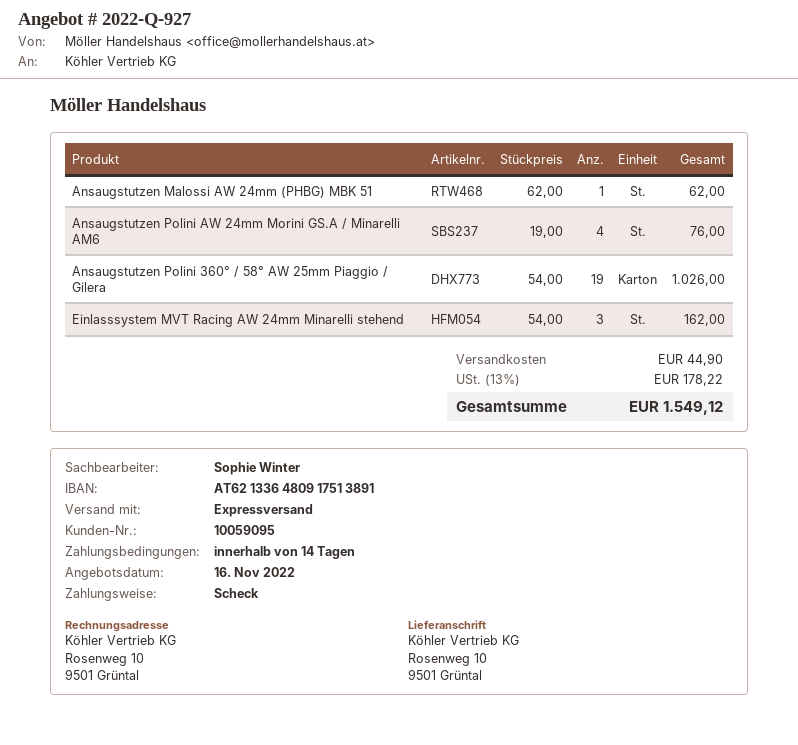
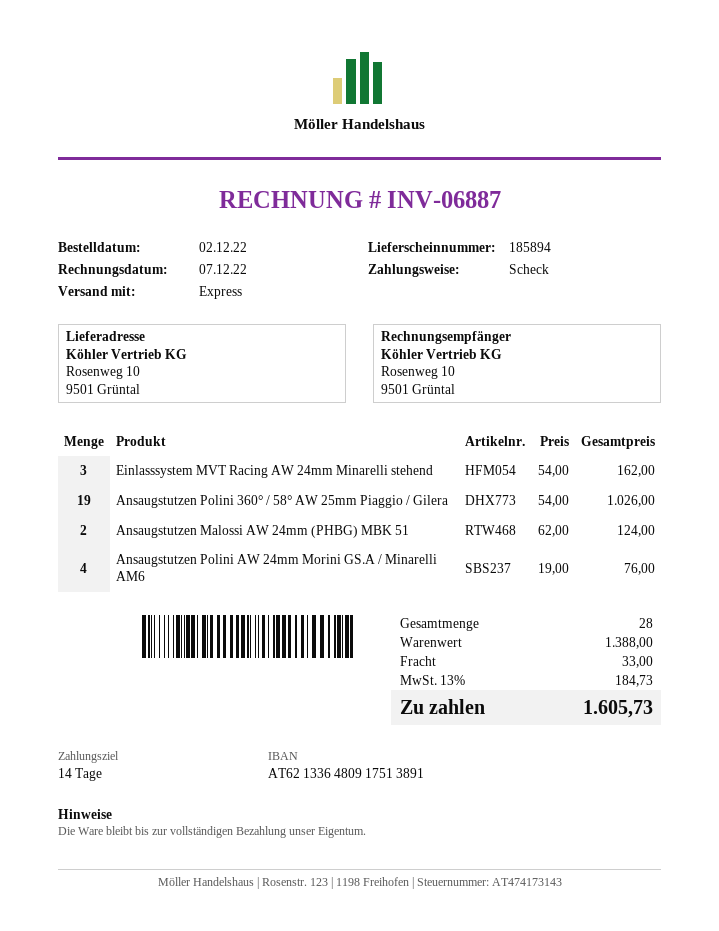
Ansaugstutzen Malossi AW 24mm (PHBG) MBK 51: 1 x 62.00 = 62.00 -> 2 x 62.00 = 124.00
shipping: 44.90 -> 33.00
tax: 13% = 178.22 -> 13% = 184.73
total: 1549.12 -> 1605.73

